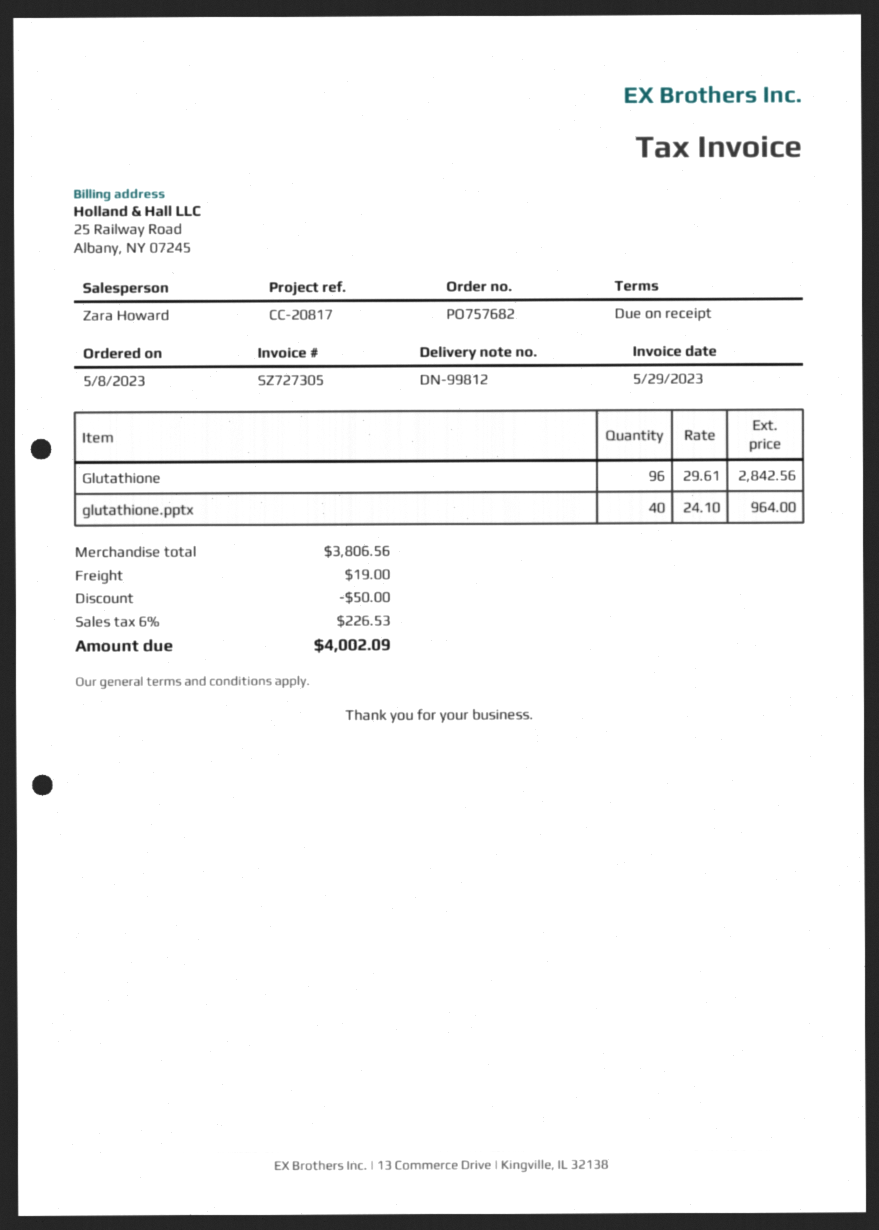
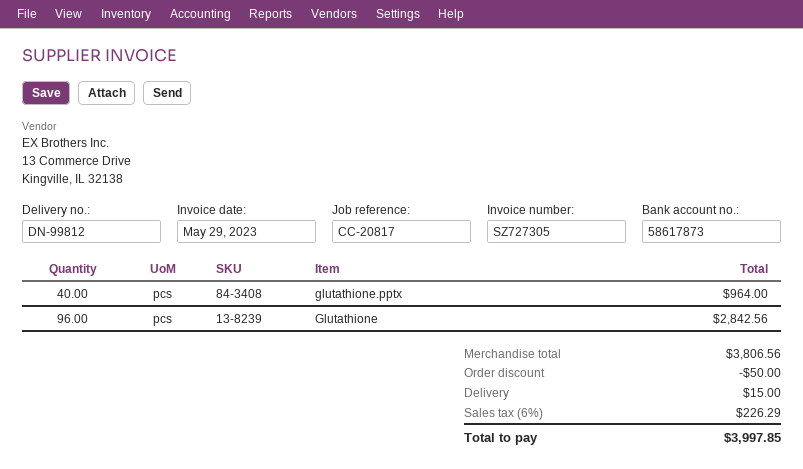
shipping: 19.00 -> 15.00
tax: 6% = 226.53 -> 6% = 226.29
total: 4002.09 -> 3997.85

